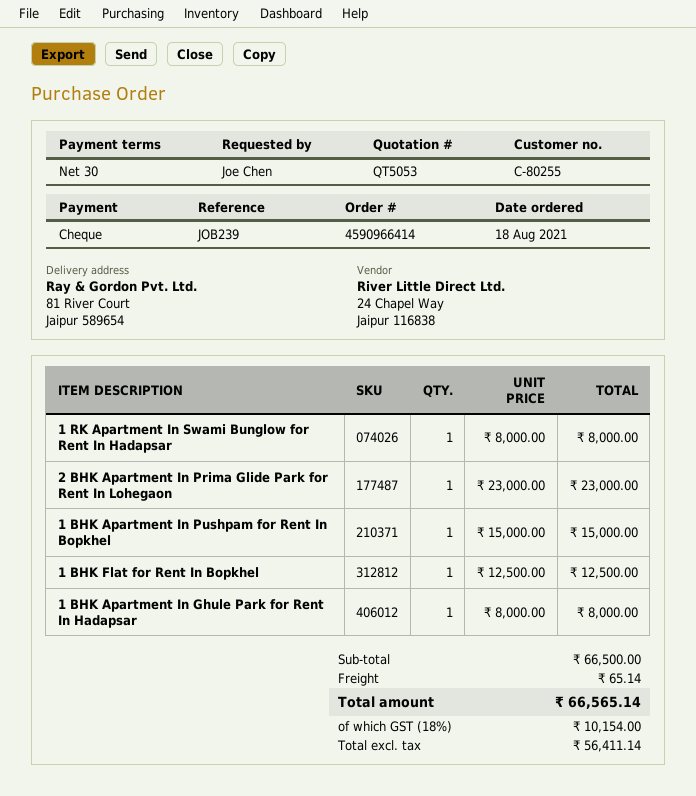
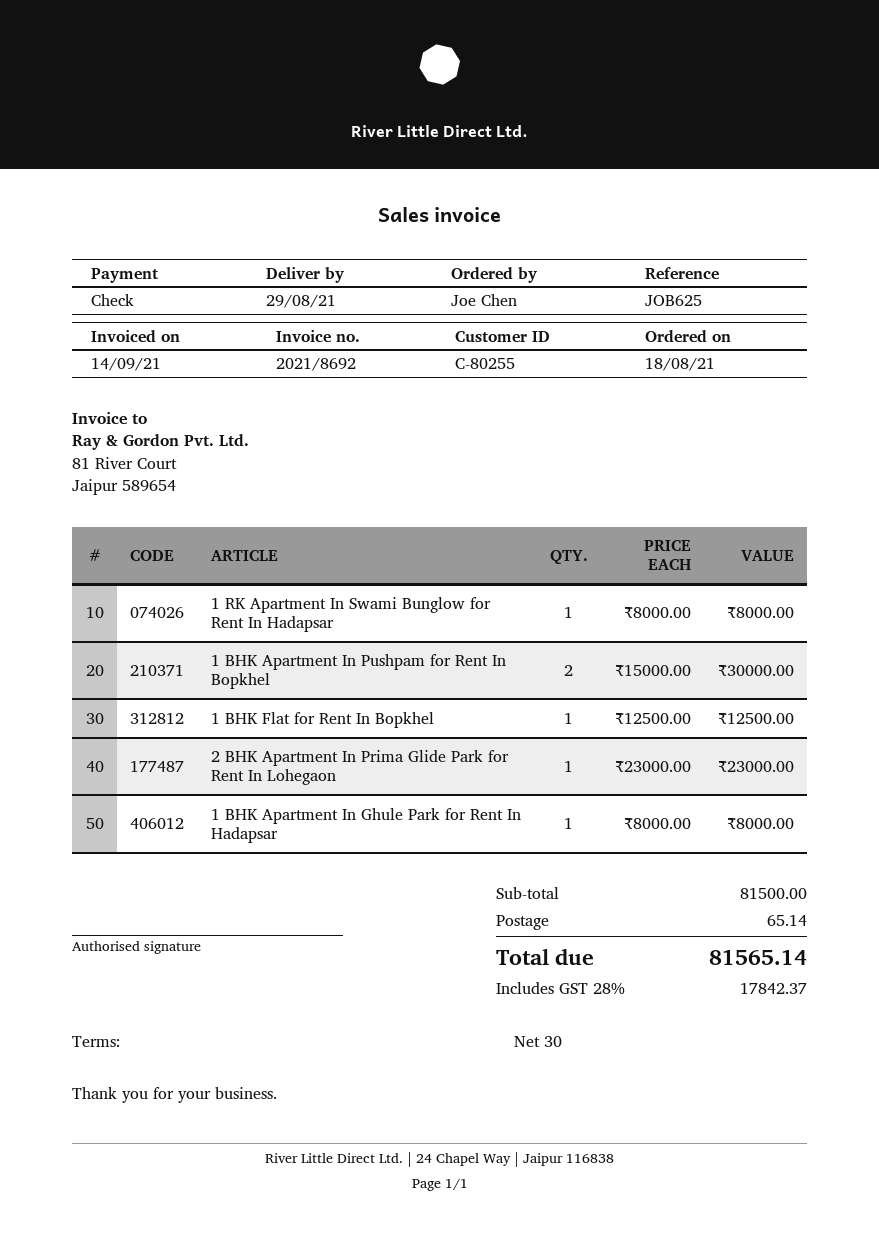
reference: JOB239 -> JOB625
1 BHK Apartment In Pushpam for Rent In Bopkhel: 1 x 15000.00 = 15000.00 -> 2 x 15000.00 = 30000.00
subtotal: 66500.00 -> 81500.00
tax: 18% = 10154.00 -> 28% = 17842.37
total: 66565.14 -> 81565.14

